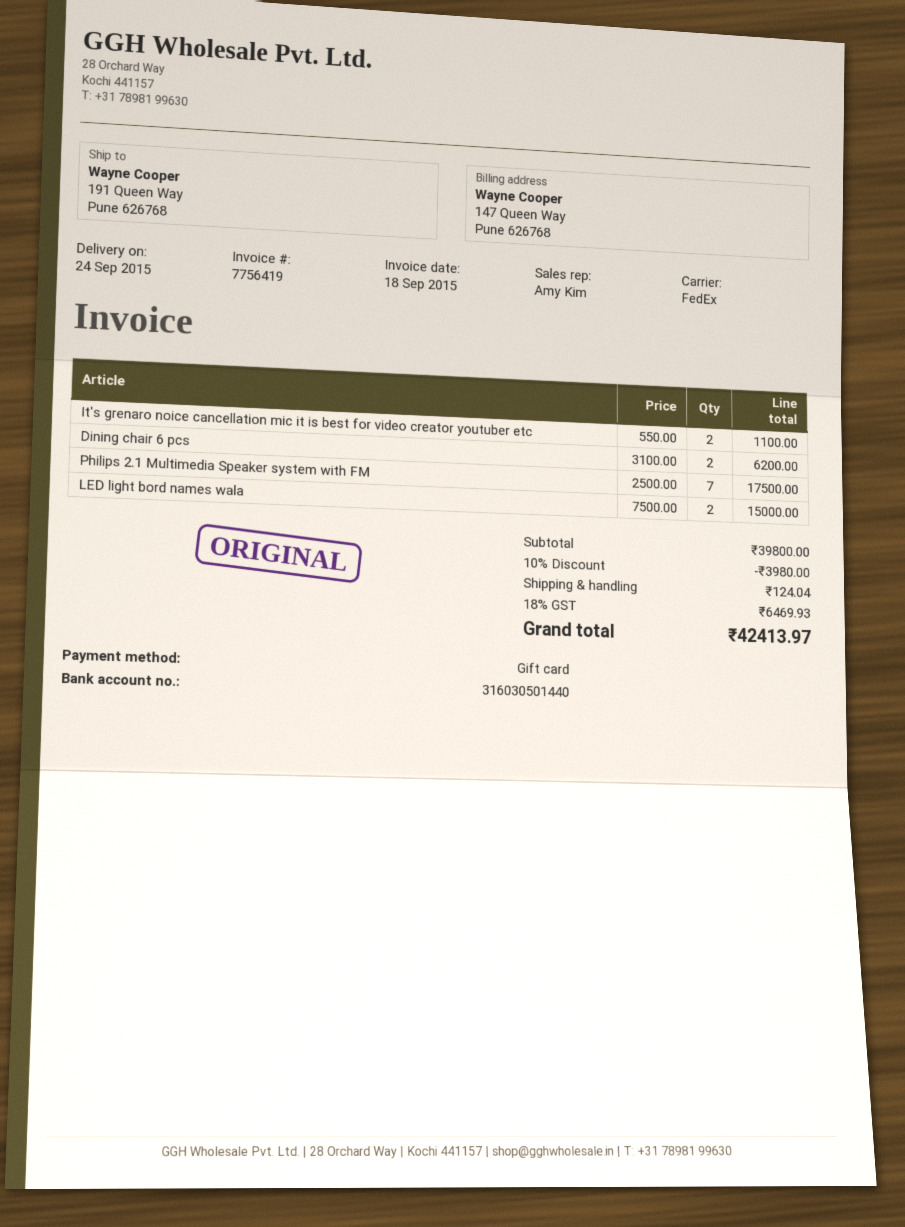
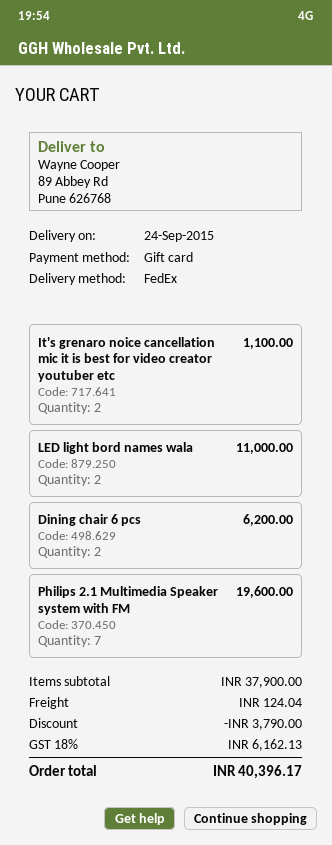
ship to: 191 Queen Way, Pune 626768 -> 89 Abbey Rd, Pune 626768
Philips 2.1 Multimedia Speaker system with FM: 7 for 17500.00 -> 7 for 19600.00
LED light bord names wala: 2 for 15000.00 -> 2 for 11000.00
subtotal: 39800.00 -> 37900.00
discount: 3980.00 -> 3790.00
tax: 18% = 6469.93 -> 18% = 6162.13
total: 42413.97 -> 40396.17

